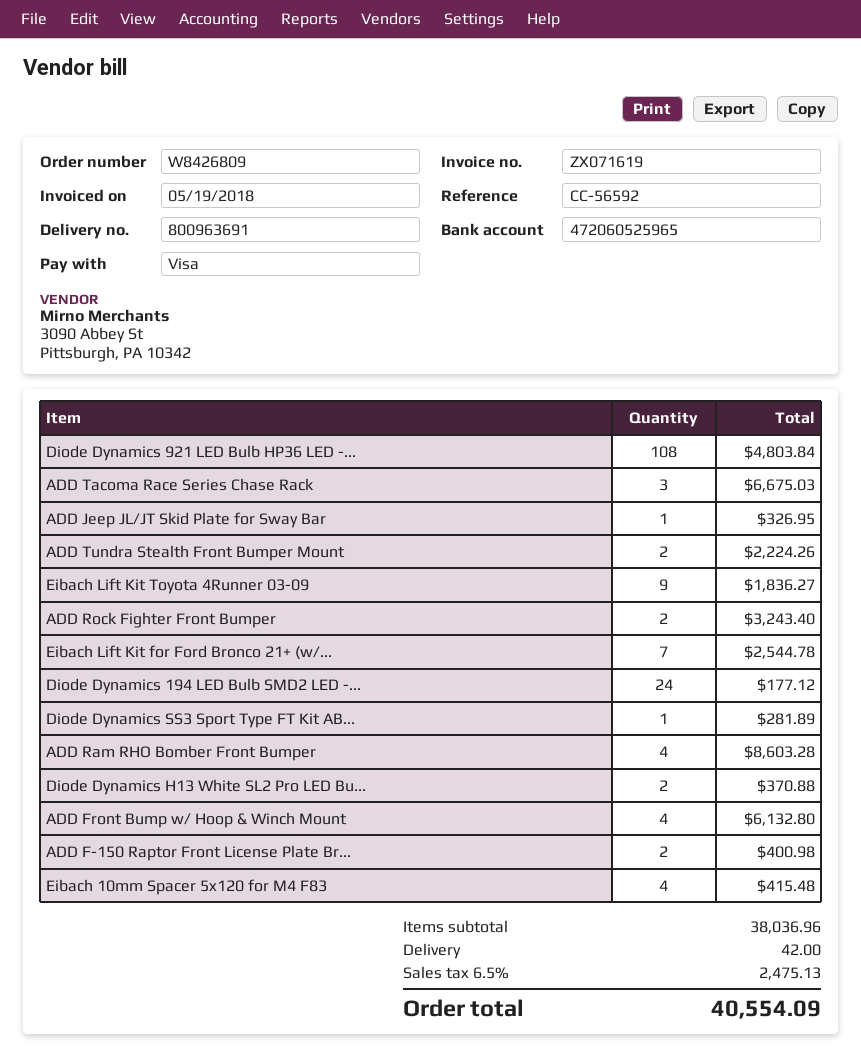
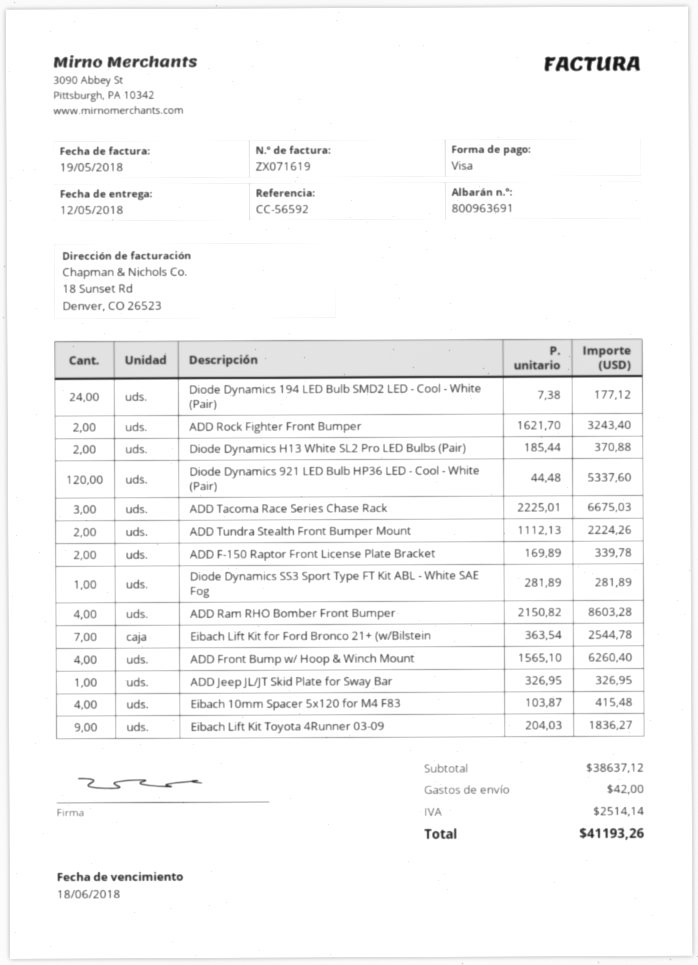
Diode Dynamics 921 LED Bulb HP36 LED -...: 108 for 4803.84 -> 120 for 5337.60
ADD Front Bump w/ Hoop & Winch Mount: 4 for 6132.80 -> 4 for 6260.40
ADD F-150 Raptor Front License Plate Br...: 2 for 400.98 -> 2 for 339.78
subtotal: 38036.96 -> 38637.12
tax: 2475.13 -> 2514.14
total: 40554.09 -> 41193.26

